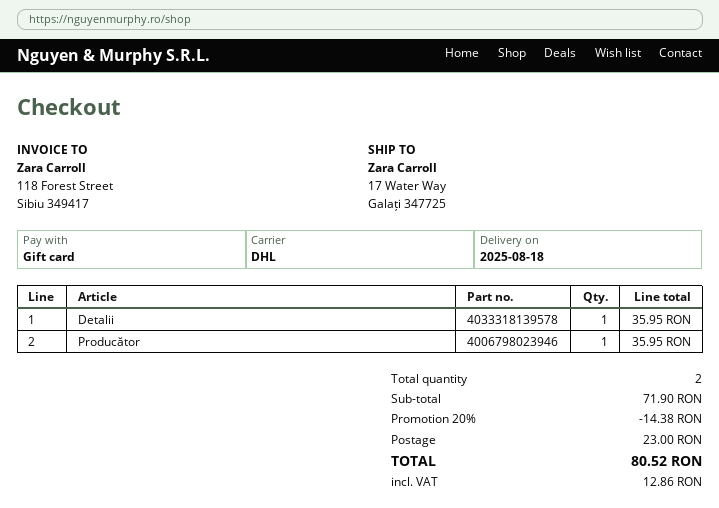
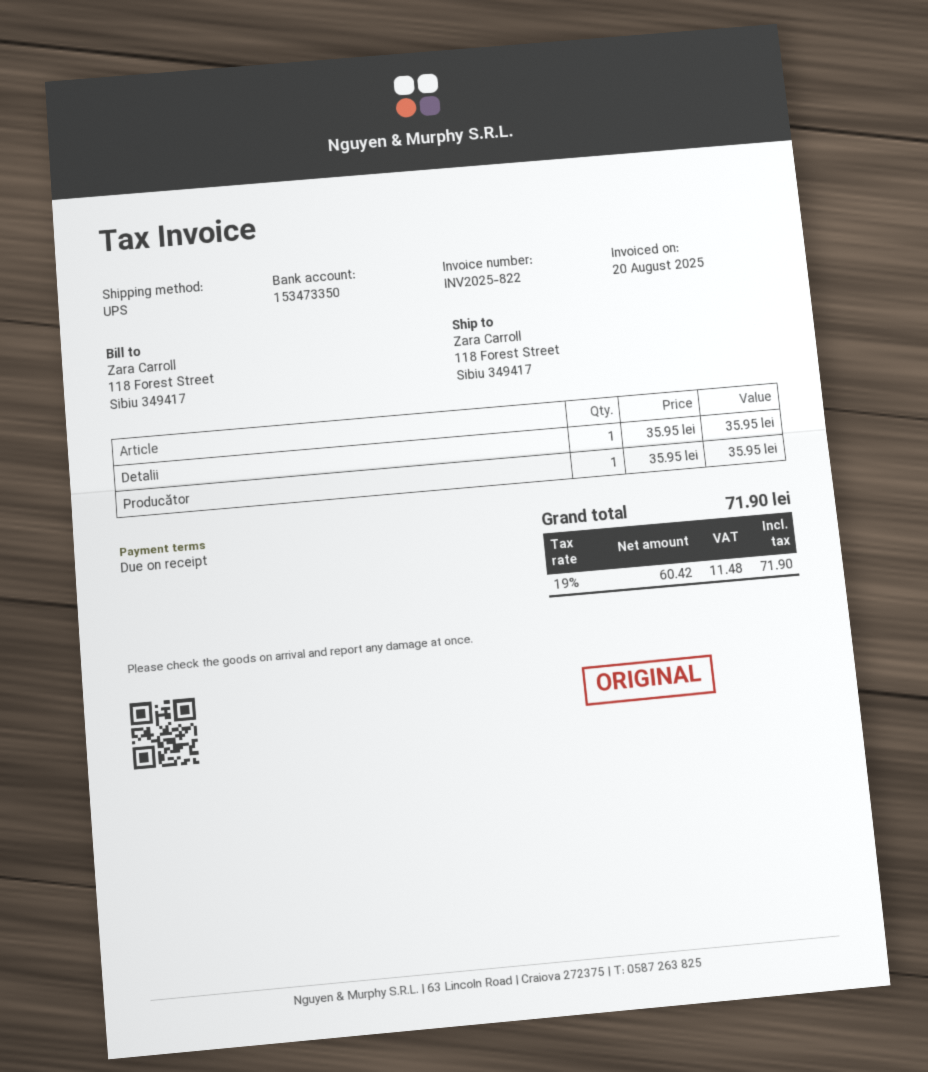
shipping method: DHL -> UPS
ship to: 17 Water Way, Galați 347725 -> 118 Forest Street, Sibiu 349417
discount: 20% = 14.38 -> none
shipping: 23.00 -> none
tax: 12.86 -> 11.48
total: 80.52 -> 71.90

